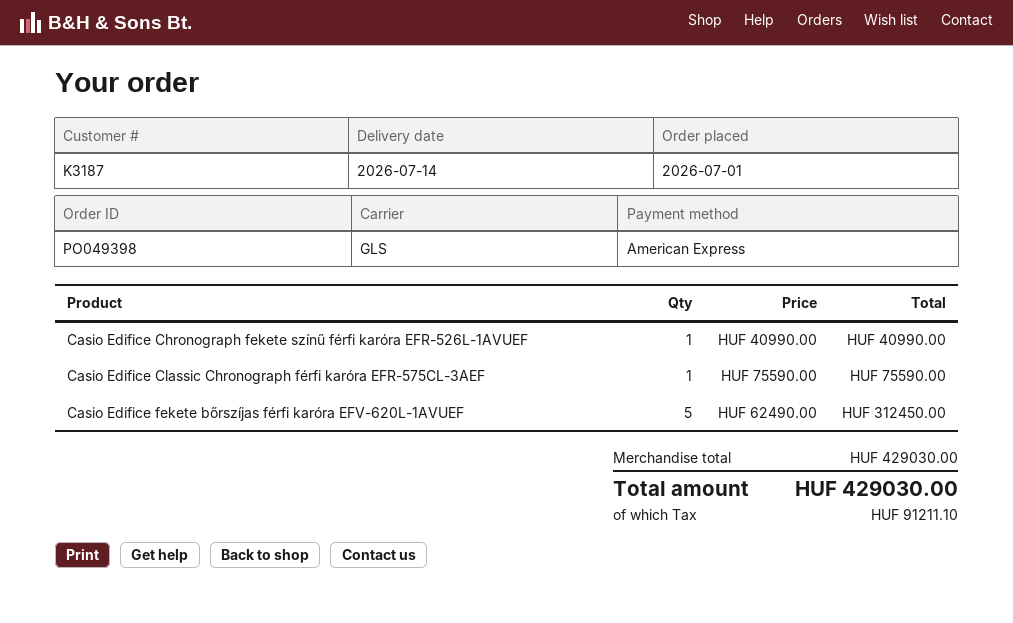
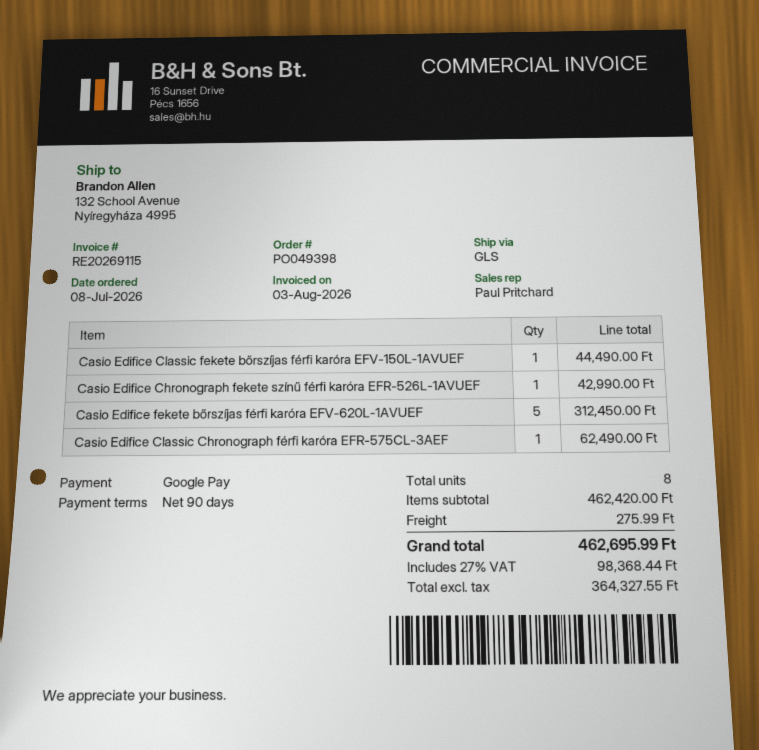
order date: 2026-07-01 -> 2026-07-08
payment method: American Express -> Google Pay
Casio Edifice Chronograph fekete színű férfi karóra EFR-526L-1AVUEF: 1 for 40990.00 -> 1 for 42990.00
Casio Edifice Classic Chronograph férfi karóra EFR-575CL-3AEF: 1 for 75590.00 -> 1 for 62490.00
Casio Edifice Classic fekete bőrszíjas férfi karóra EFV-150L-1AVUEF: none -> 1 for 44490.00
subtotal: 429030.00 -> 462420.00
shipping: none -> 275.99
tax: 91211.10 -> 98368.44
total: 429030.00 -> 462695.99

